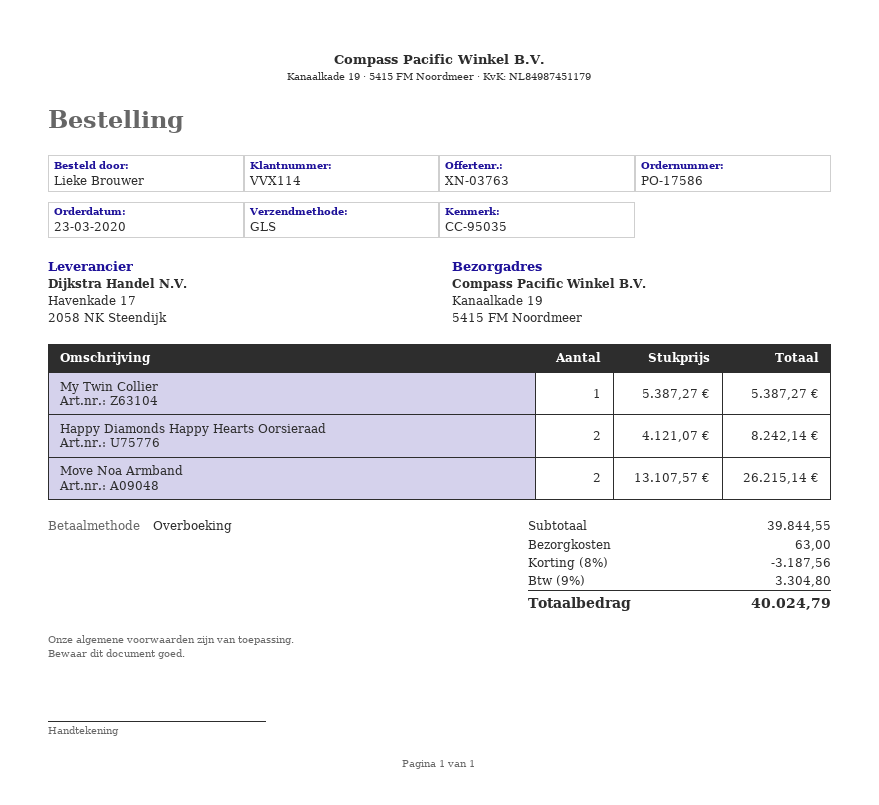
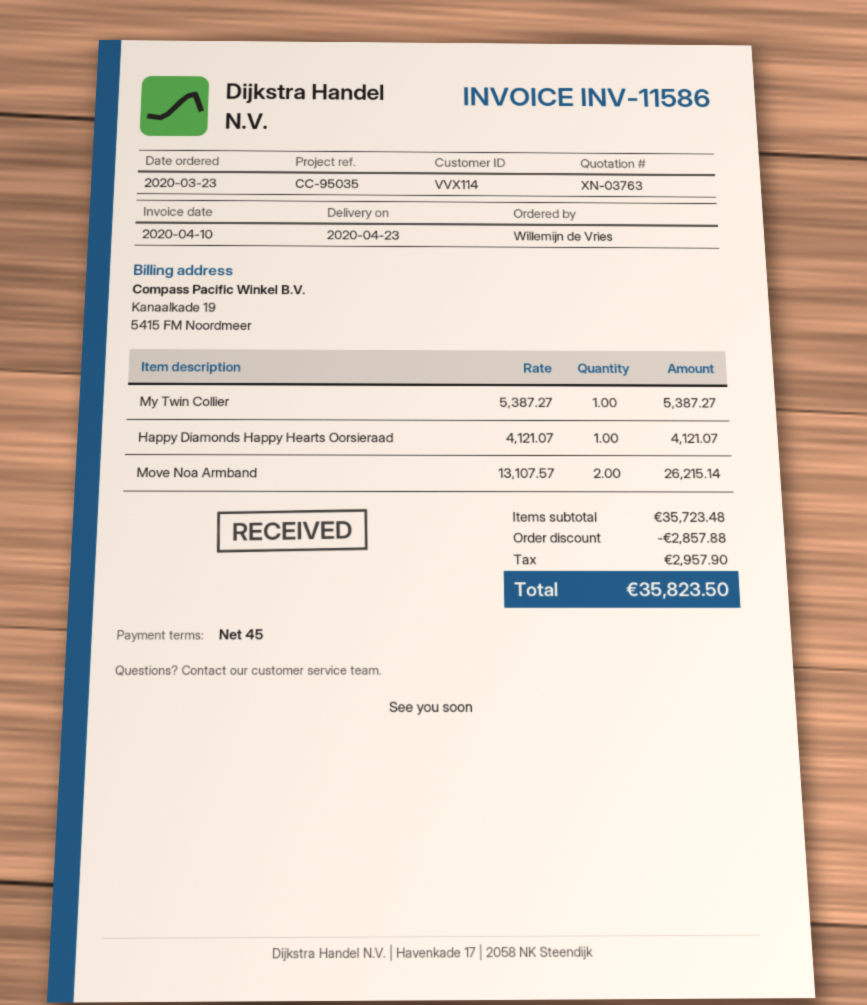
ordered by: Lieke Brouwer -> Willemijn de Vries
Happy Diamonds Happy Hearts Oorsieraad: 2 x 4121.07 = 8242.14 -> 1 x 4121.07 = 4121.07
subtotal: 39844.55 -> 35723.48
discount: 3187.56 -> 2857.88
shipping: 63.00 -> none
tax: 3304.80 -> 2957.90
total: 40024.79 -> 35823.50

